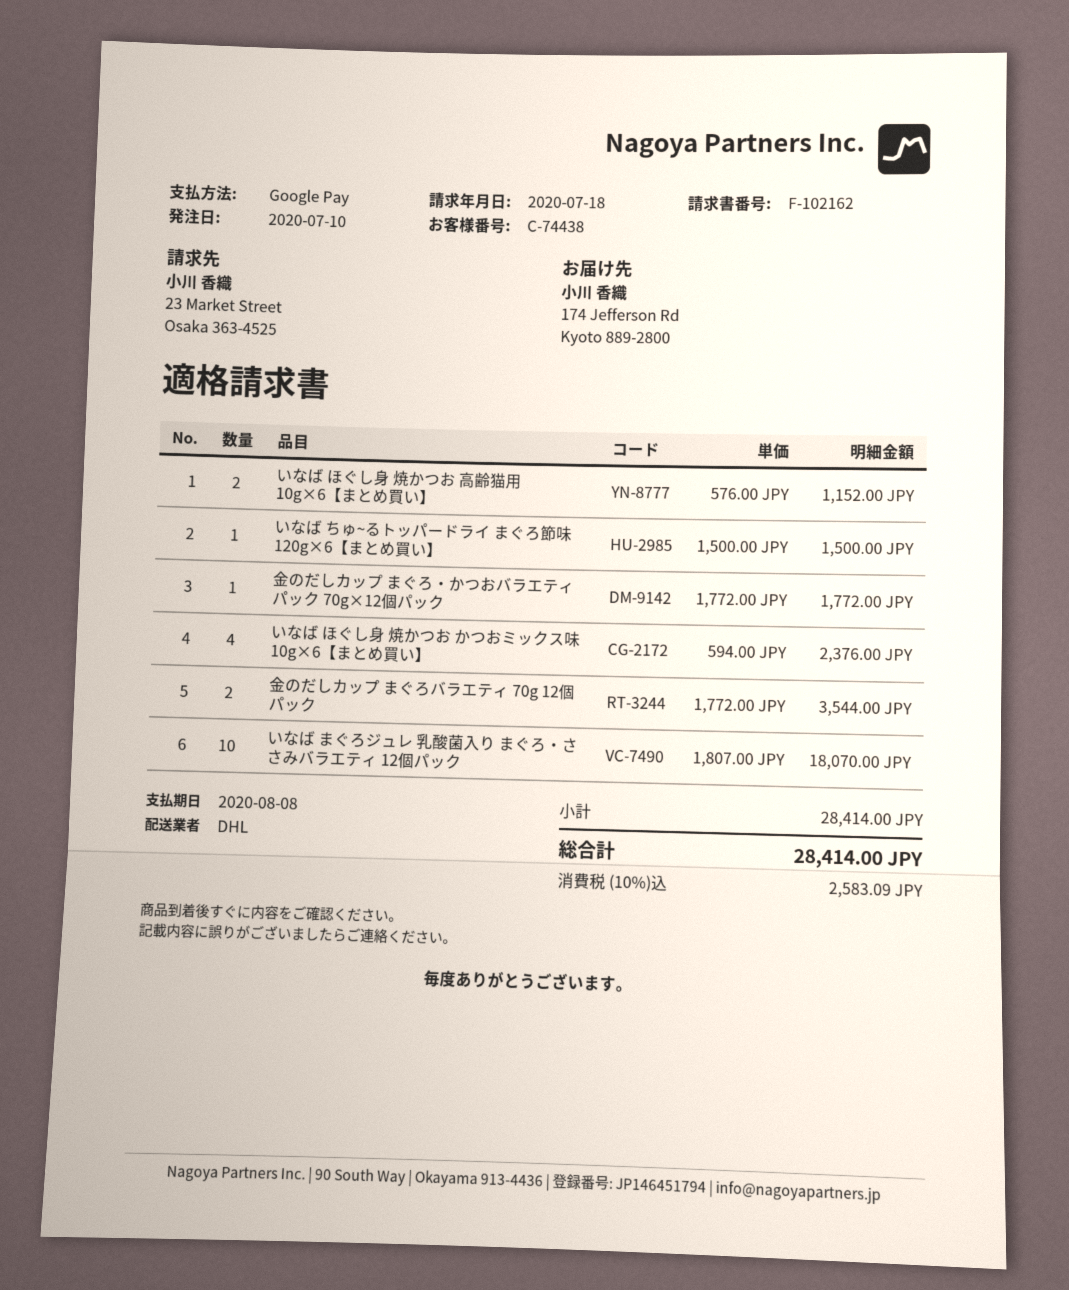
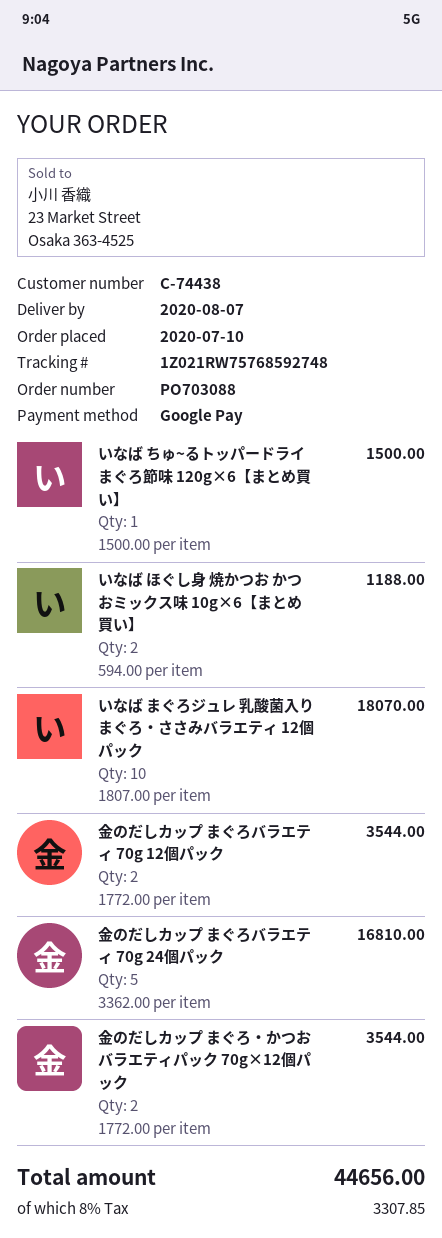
いなば ほぐし身 焼かつお 高齢猫用 10g×6【まとめ買い】: 2 x 576.00 = 1152.00 -> none
金のだしカップ まぐろ・かつおバラエティパック 70g×12個パック: 1 x 1772.00 = 1772.00 -> 2 x 1772.00 = 3544.00
いなば ほぐし身 焼かつお かつおミックス味 10g×6【まとめ買い】: 4 x 594.00 = 2376.00 -> 2 x 594.00 = 1188.00
金のだしカップ まぐろバラエティ 70g 24個パック: none -> 5 x 3362.00 = 16810.00
tax: 10% = 2583.09 -> 8% = 3307.85
total: 28414.00 -> 44656.00

